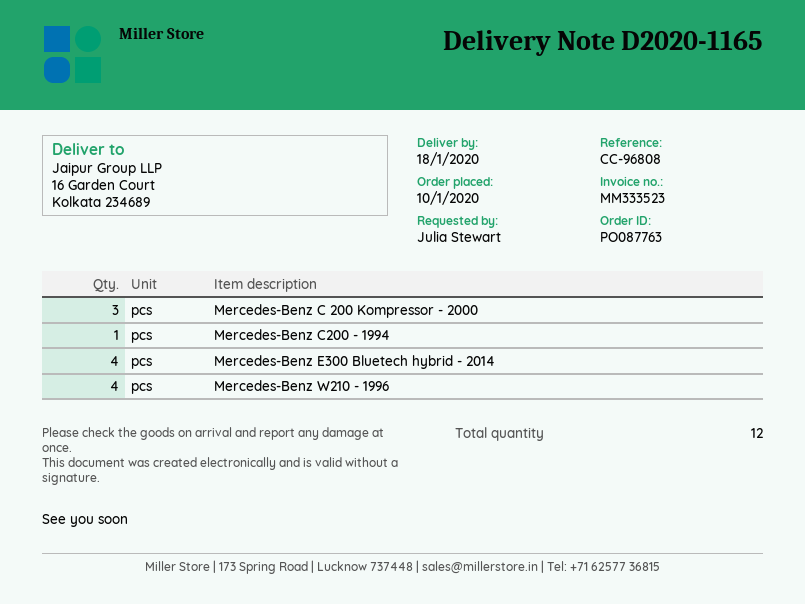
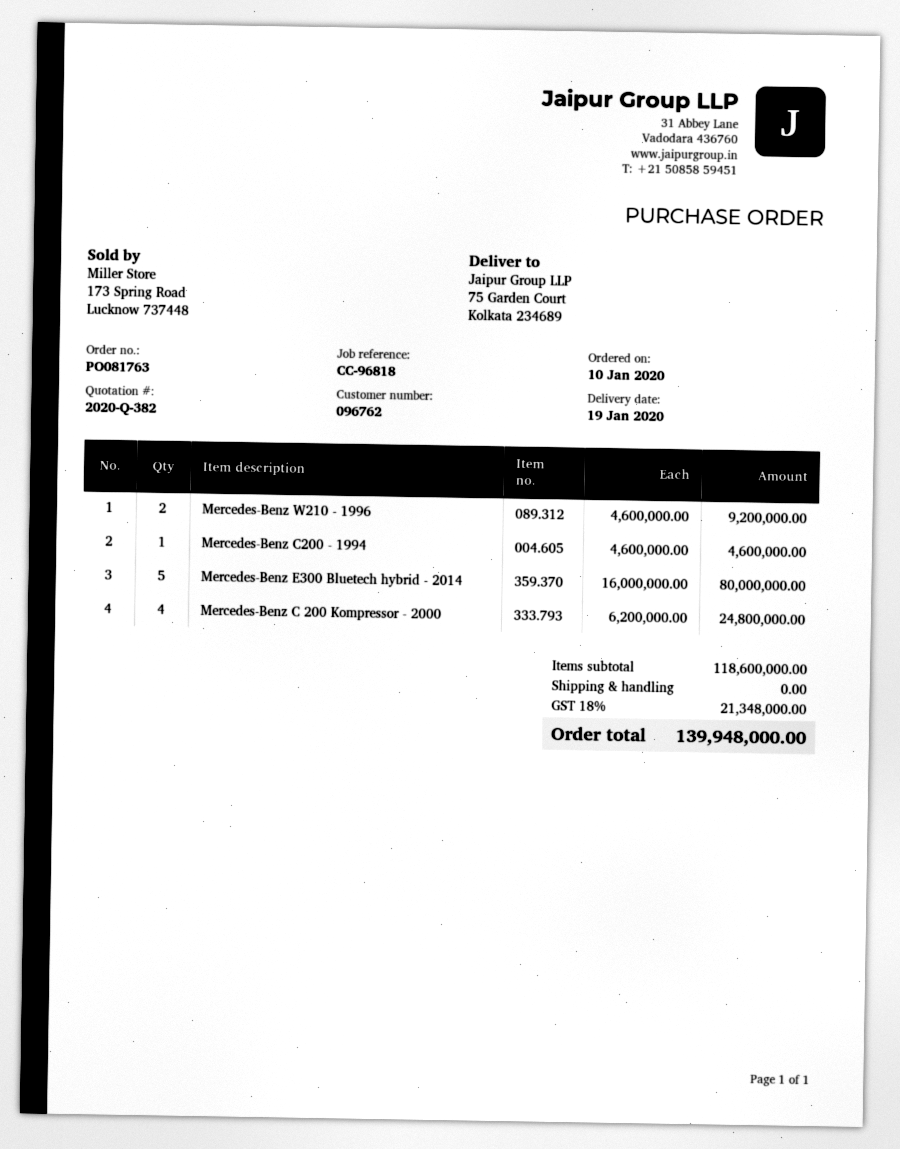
order number: PO087763 -> PO081763
delivery date: 2020-01-18 -> 2020-01-19
reference: CC-96808 -> CC-96818
ship to: 16 Garden Court, Kolkata 234689 -> 75 Garden Court, Kolkata 234689
Mercedes-Benz C 200 Kompressor - 2000: 3 -> 4
Mercedes-Benz E300 Bluetech hybrid - 2014: 4 -> 5
Mercedes-Benz W210 - 1996: 4 -> 2

